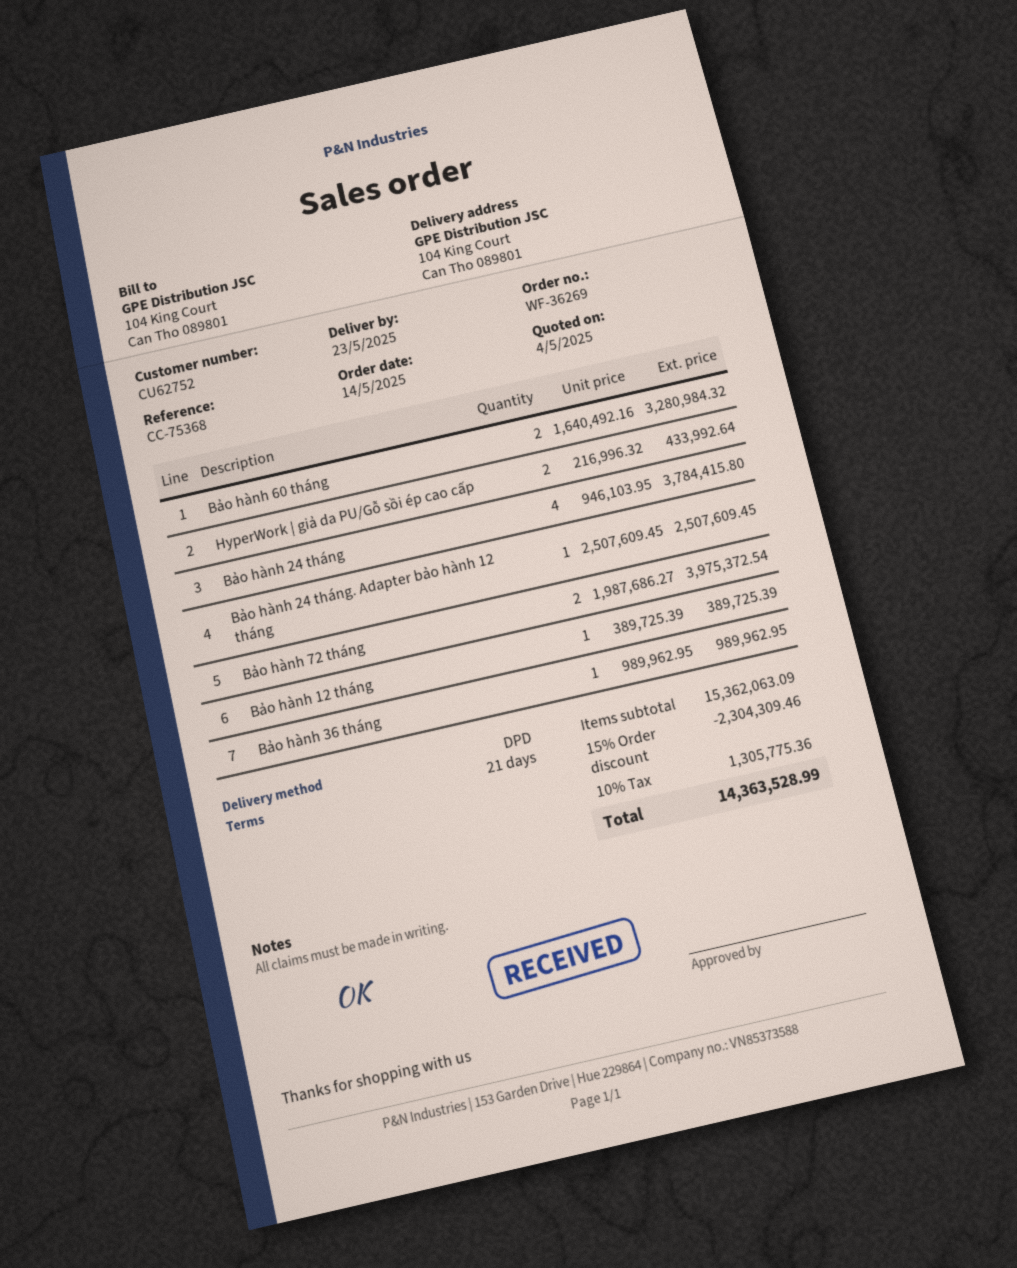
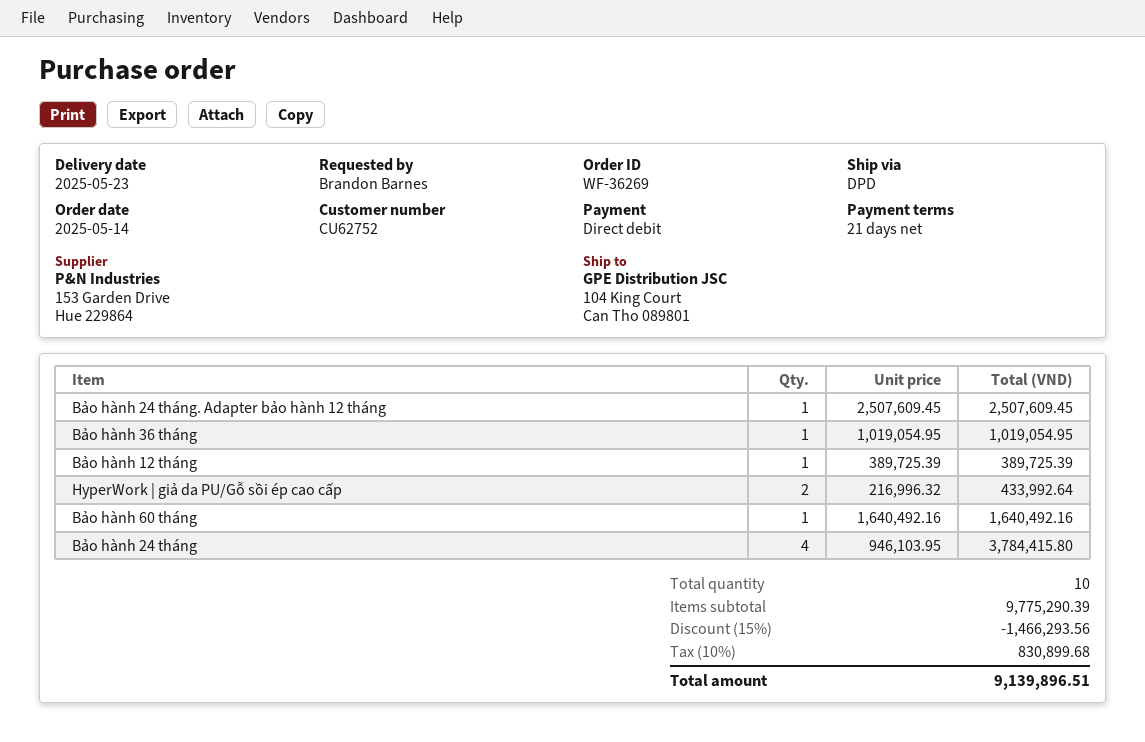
Bảo hành 60 tháng: 2 x 1640492.16 = 3280984.32 -> 1 x 1640492.16 = 1640492.16
Bảo hành 72 tháng: 2 x 1987686.27 = 3975372.54 -> none
Bảo hành 36 tháng: 1 x 989962.95 = 989962.95 -> 1 x 1019054.95 = 1019054.95
subtotal: 15362063.09 -> 9775290.39
discount: 15% = 2304309.46 -> 15% = 1466293.56
tax: 10% = 1305775.36 -> 10% = 830899.68
total: 14363528.99 -> 9139896.51

